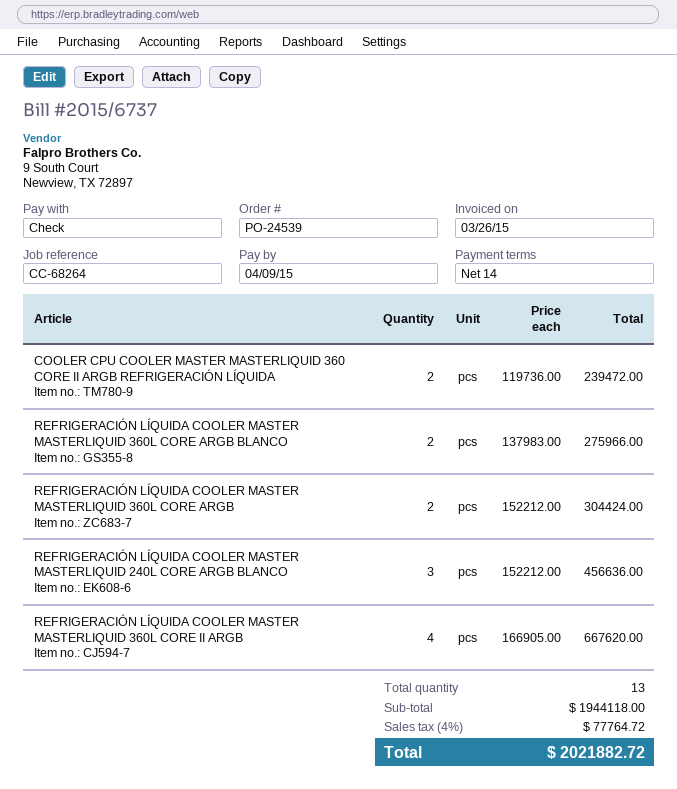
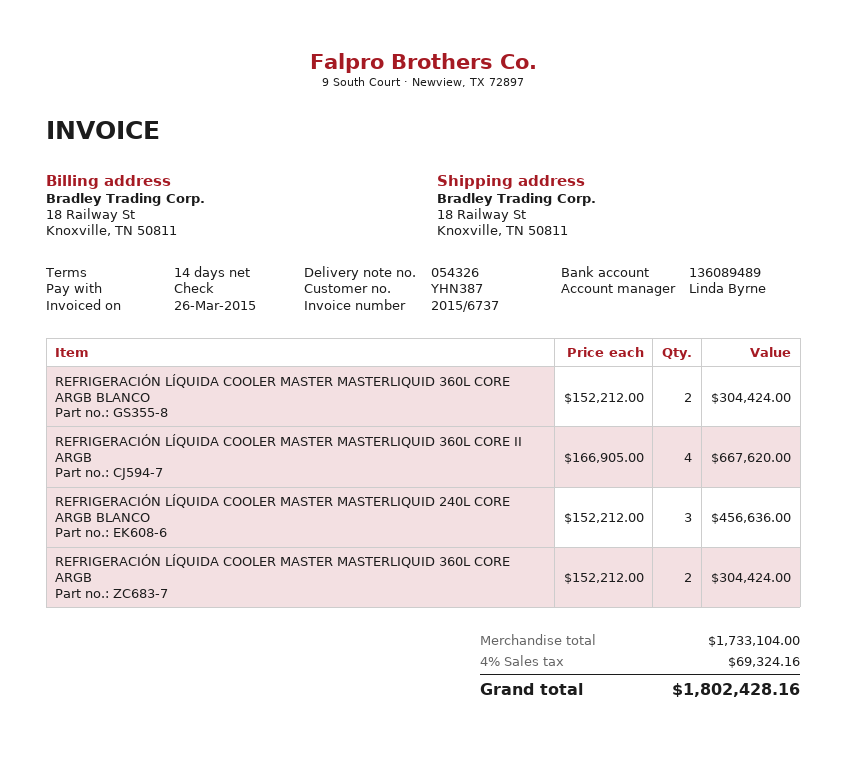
COOLER CPU COOLER MASTER MASTERLIQUID 360 CORE II ARGB REFRIGERACIÓN LÍQUIDA: 2 x 119736.00 = 239472.00 -> none
REFRIGERACIÓN LÍQUIDA COOLER MASTER MASTERLIQUID 360L CORE ARGB BLANCO: 2 x 137983.00 = 275966.00 -> 2 x 152212.00 = 304424.00
subtotal: 1944118.00 -> 1733104.00
tax: 4% = 77764.72 -> 4% = 69324.16
total: 2021882.72 -> 1802428.16

